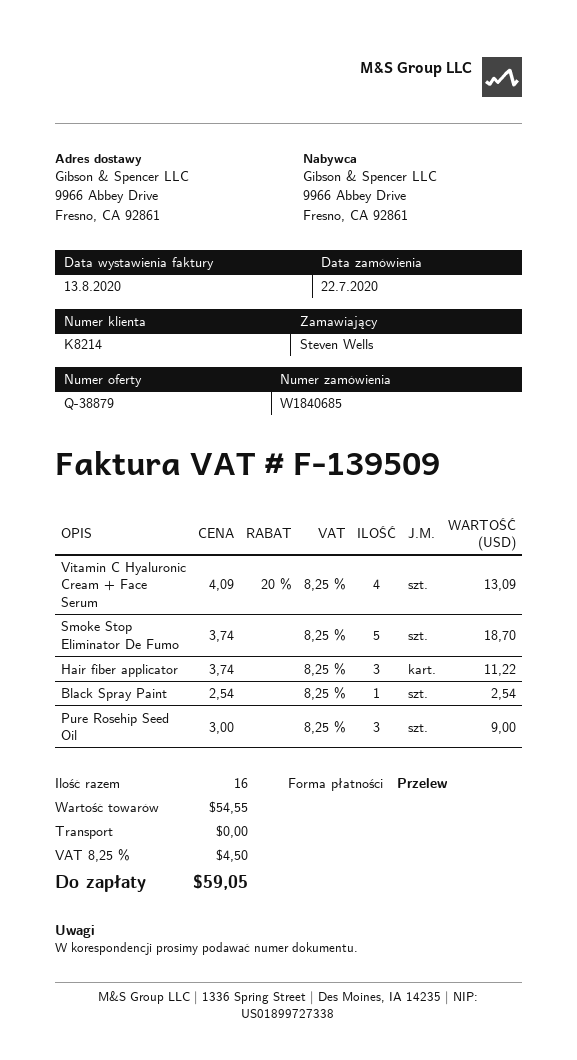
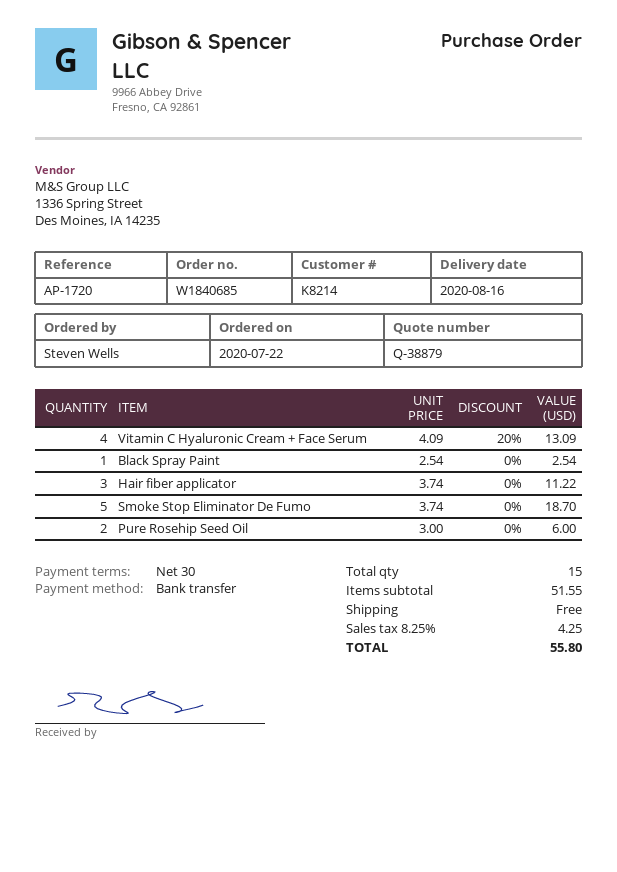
Pure Rosehip Seed Oil: 3 x 3.00 = 9.00 -> 2 x 3.00 = 6.00
total quantity: 16 -> 15
subtotal: 54.55 -> 51.55
tax: 8.25% = 4.50 -> 8.25% = 4.25
total: 59.05 -> 55.80

